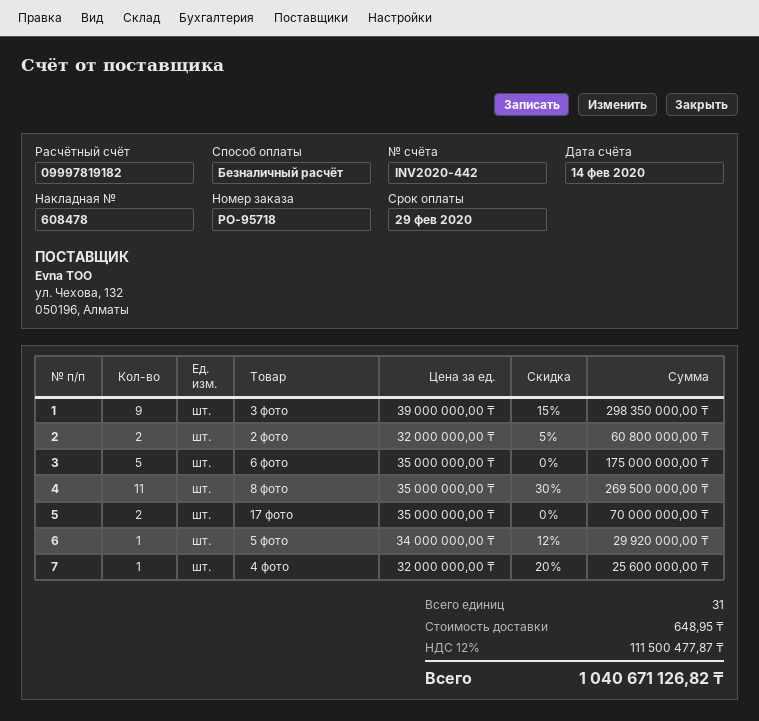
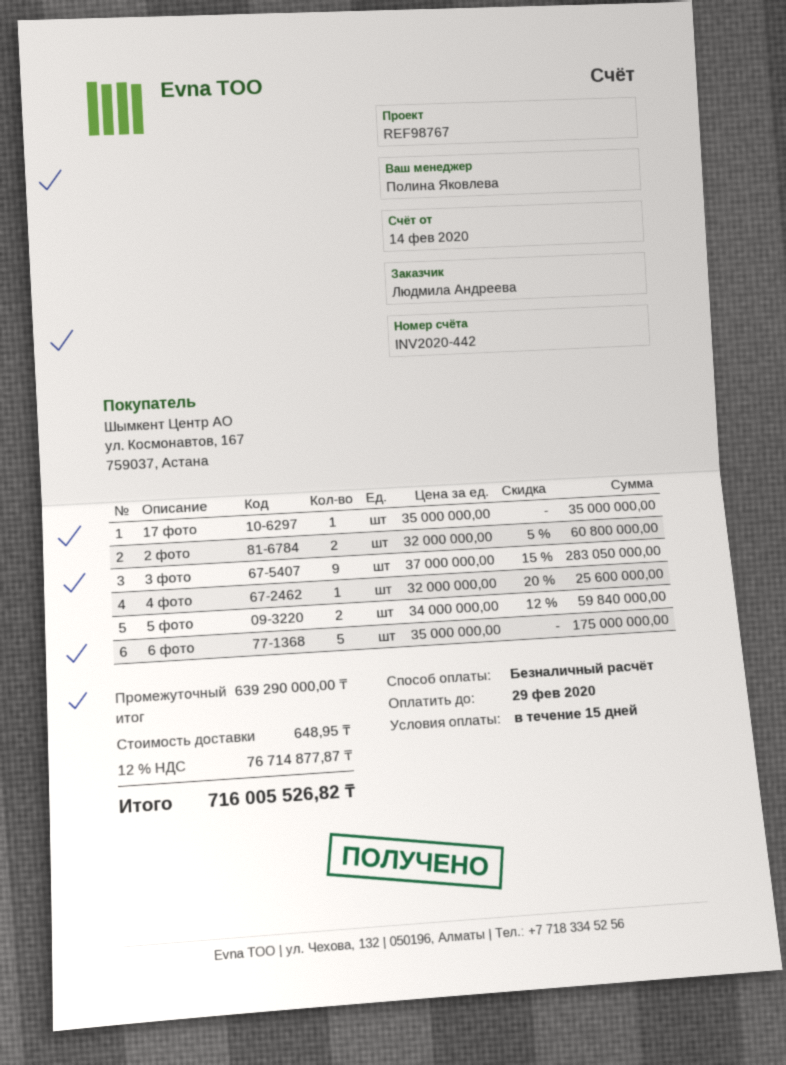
3 фото: 9 x 39000000.00 - 15% = 298350000.00 -> 9 x 37000000.00 - 15% = 283050000.00
8 фото: 11 x 35000000.00 - 30% = 269500000.00 -> none
17 фото: 2 x 35000000.00 = 70000000.00 -> 1 x 35000000.00 = 35000000.00
5 фото: 1 x 34000000.00 - 12% = 29920000.00 -> 2 x 34000000.00 - 12% = 59840000.00
tax: 12% = 111500477.87 -> 12% = 76714877.87
total: 1040671126.82 -> 716005526.82

